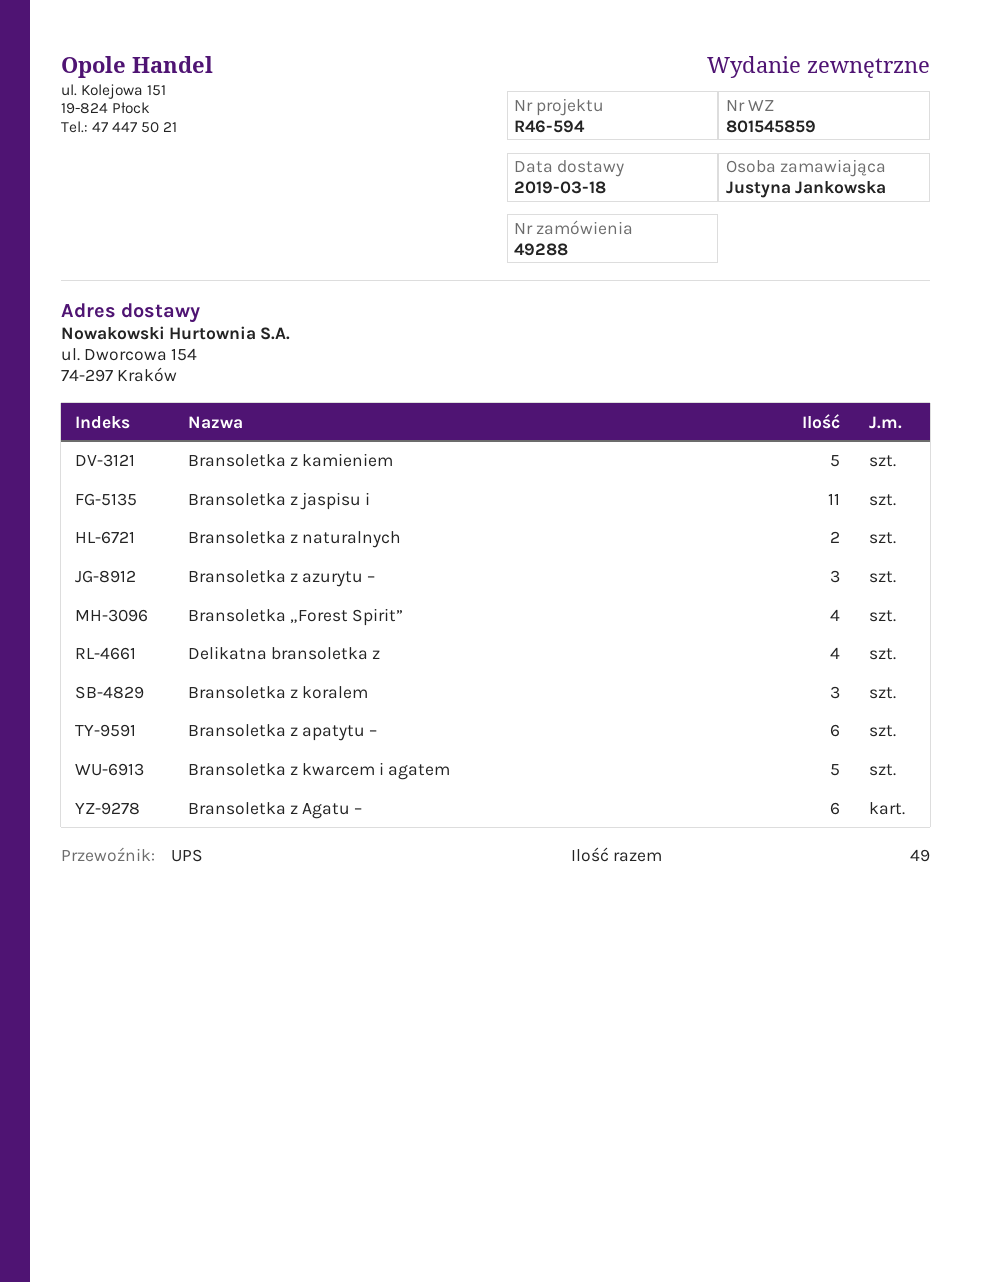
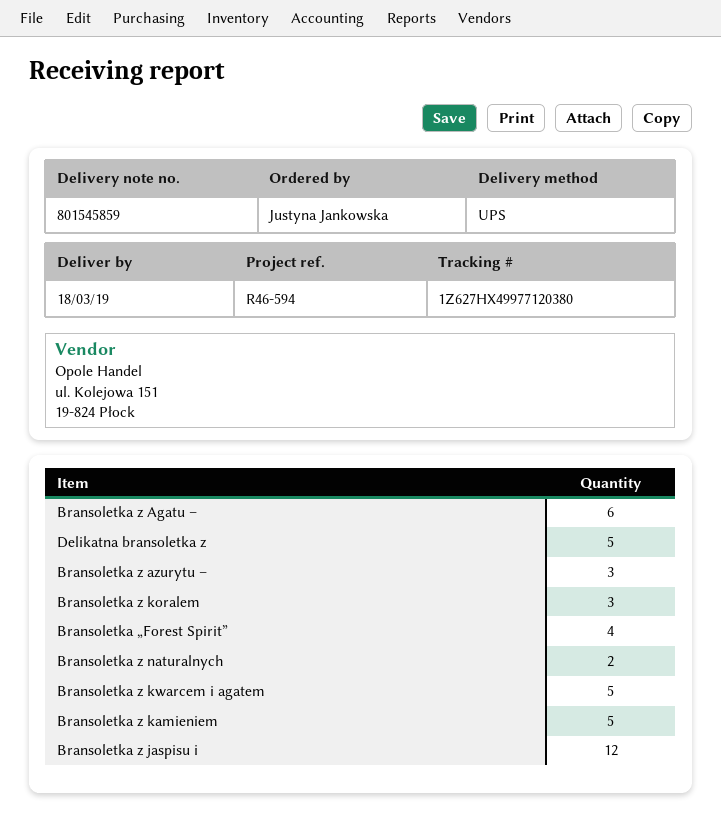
Bransoletka z jaspisu i: 11 -> 12
Delikatna bransoletka z: 4 -> 5
Bransoletka z apatytu –: 6 -> none

